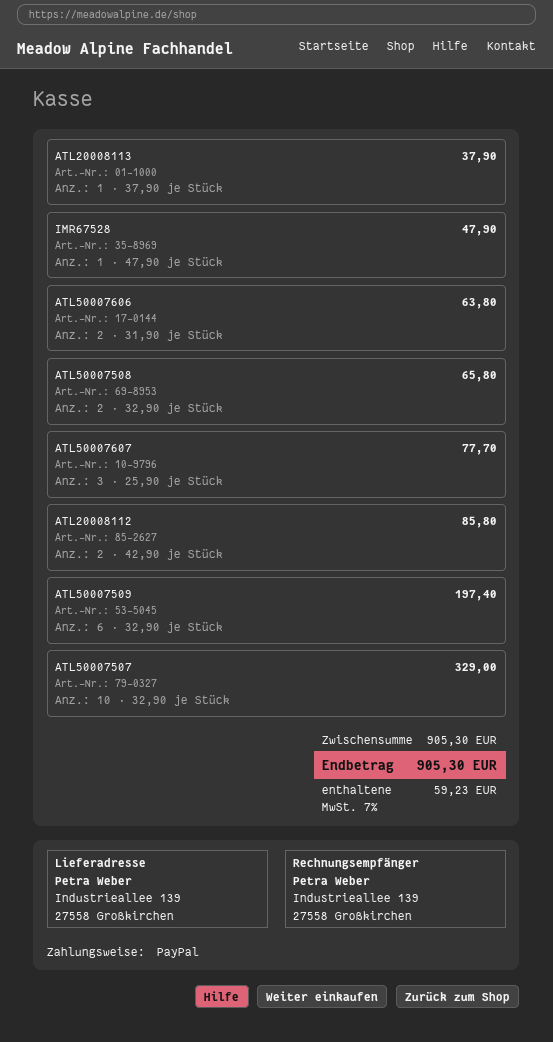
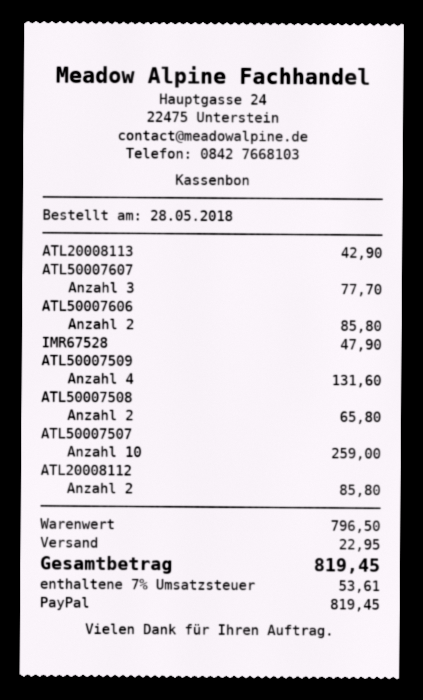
ATL20008113: 1 for 37.90 -> 1 for 42.90
ATL50007606: 2 for 63.80 -> 2 for 85.80
ATL50007509: 6 for 197.40 -> 4 for 131.60
ATL50007507: 10 for 329.00 -> 10 for 259.00
subtotal: 905.30 -> 796.50
shipping: none -> 22.95
tax: 7% = 59.23 -> 7% = 53.61
total: 905.30 -> 819.45

